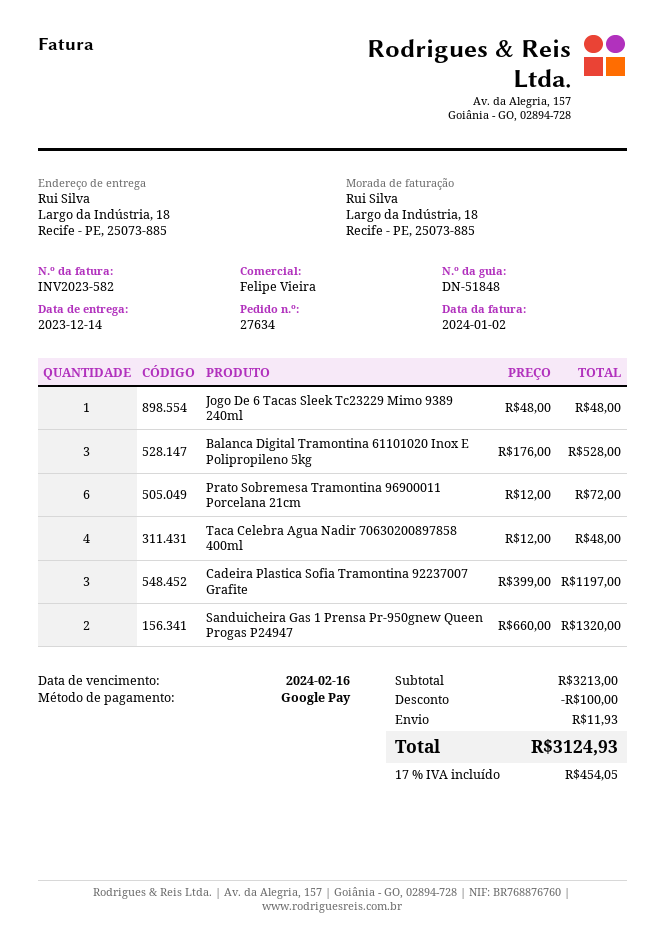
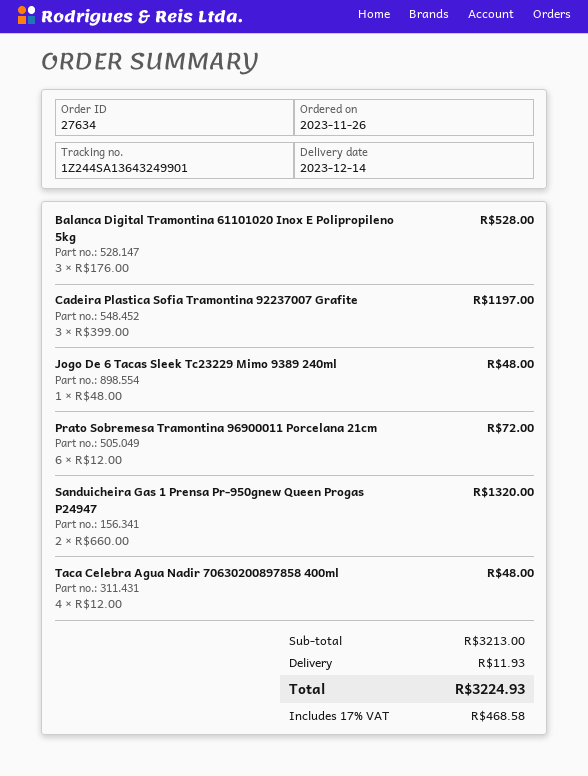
discount: 100.00 -> none
tax: 17% = 454.05 -> 17% = 468.58
total: 3124.93 -> 3224.93

